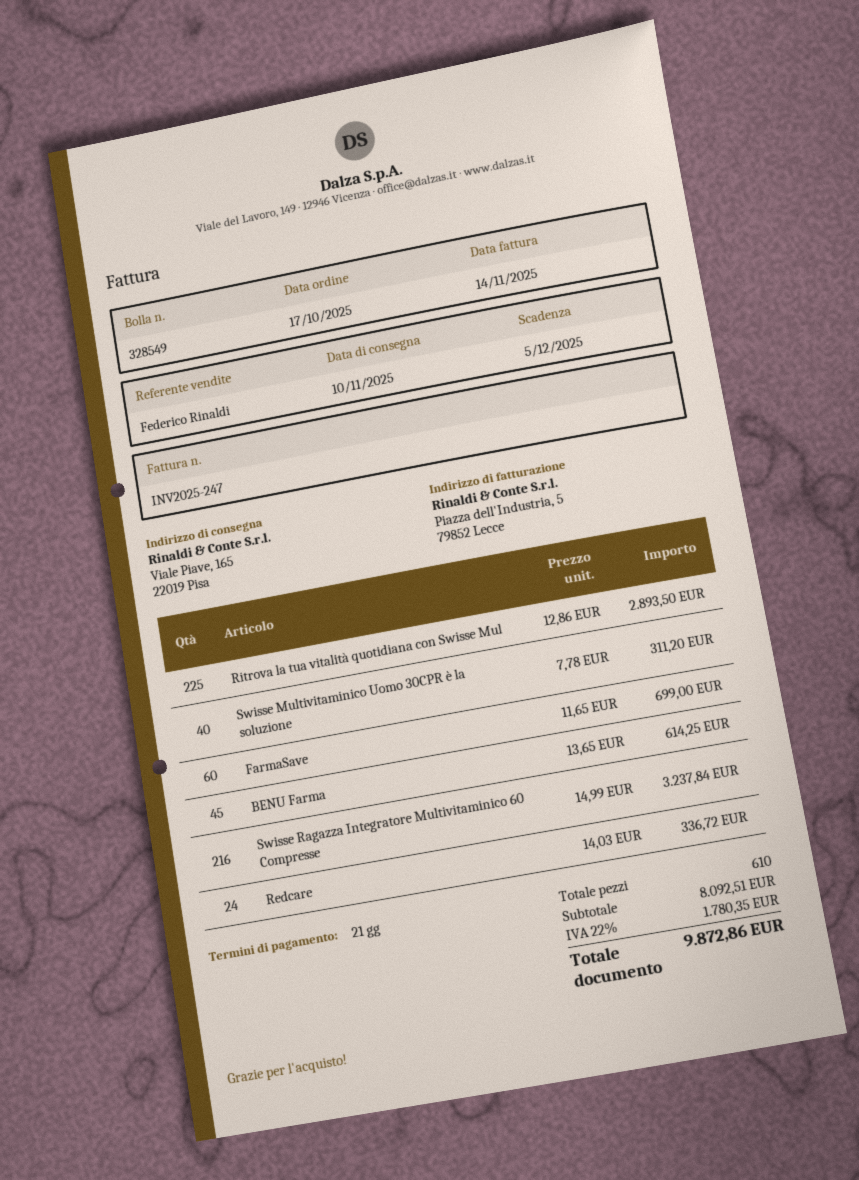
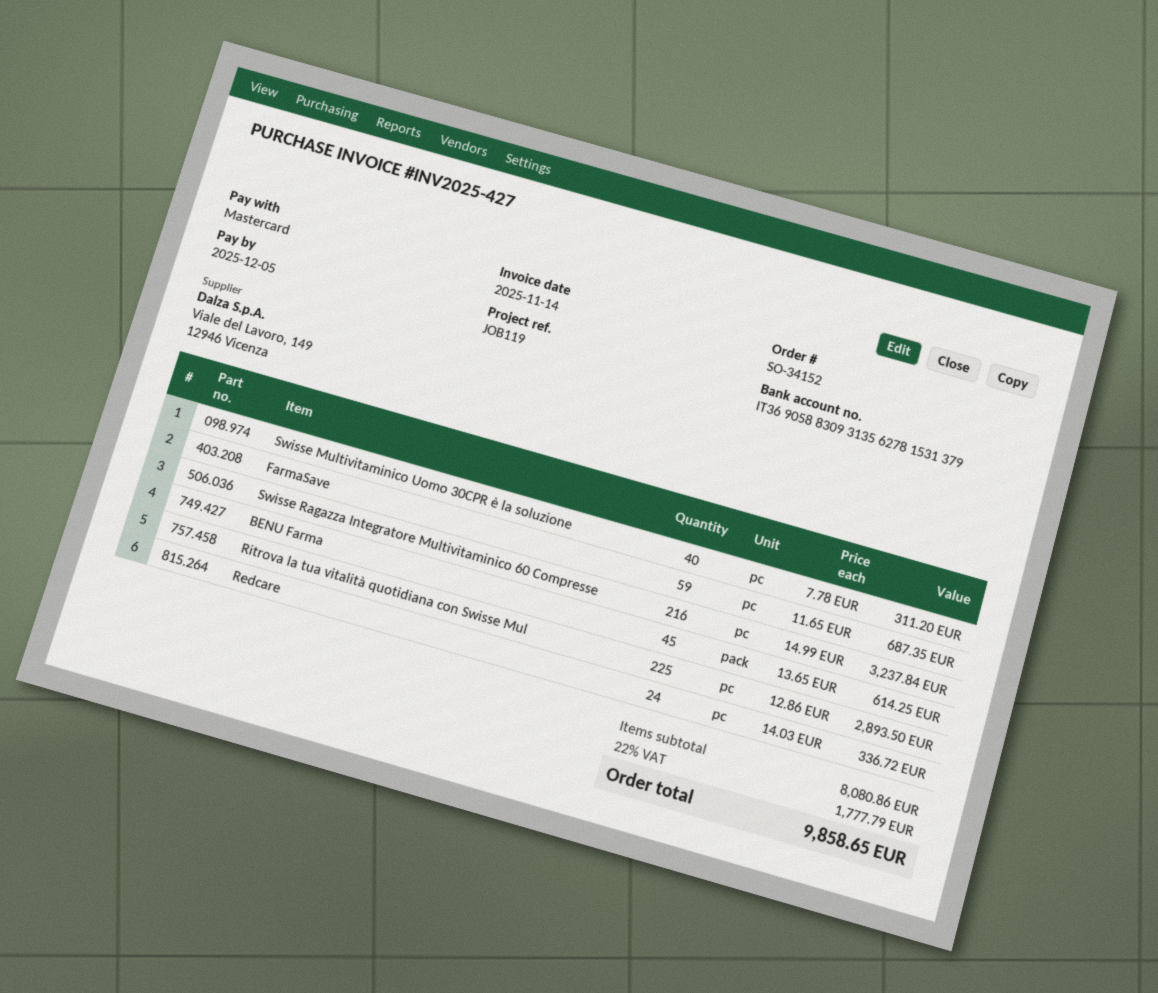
invoice number: INV2025-247 -> INV2025-427
FarmaSave: 60 x 11.65 = 699.00 -> 59 x 11.65 = 687.35
subtotal: 8092.51 -> 8080.86
tax: 22% = 1780.35 -> 22% = 1777.79
total: 9872.86 -> 9858.65

